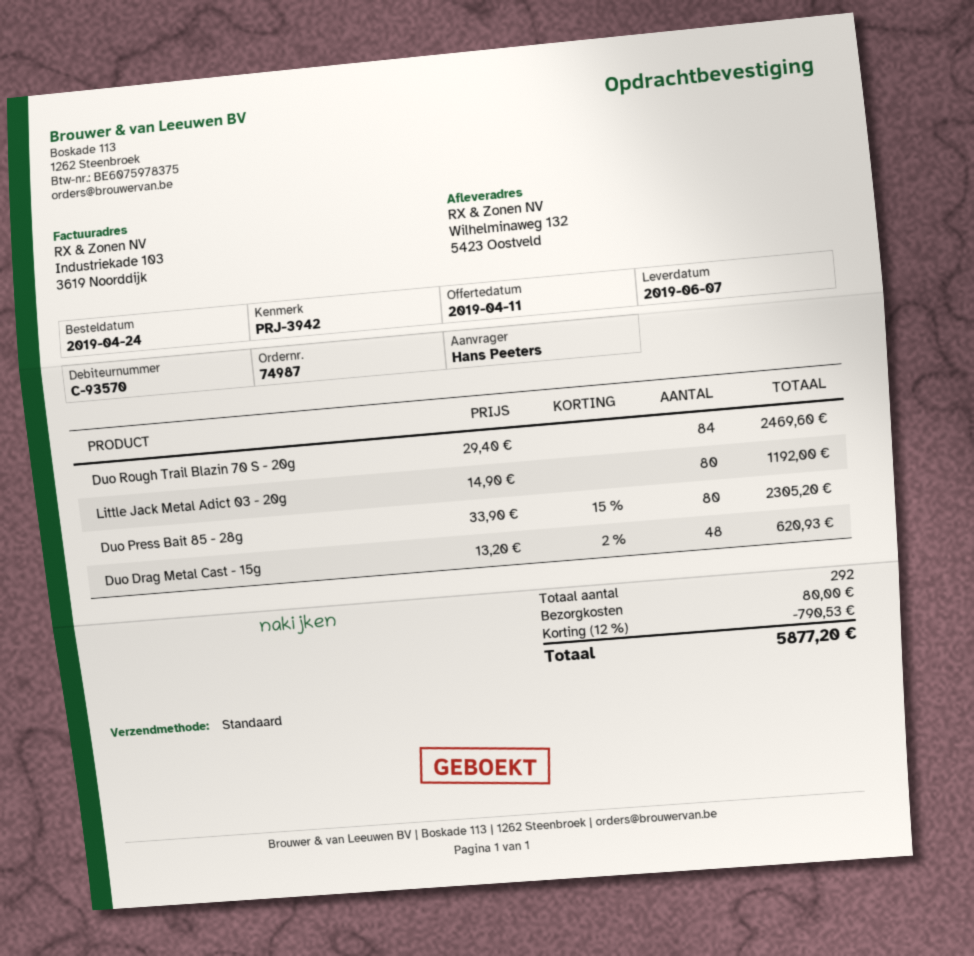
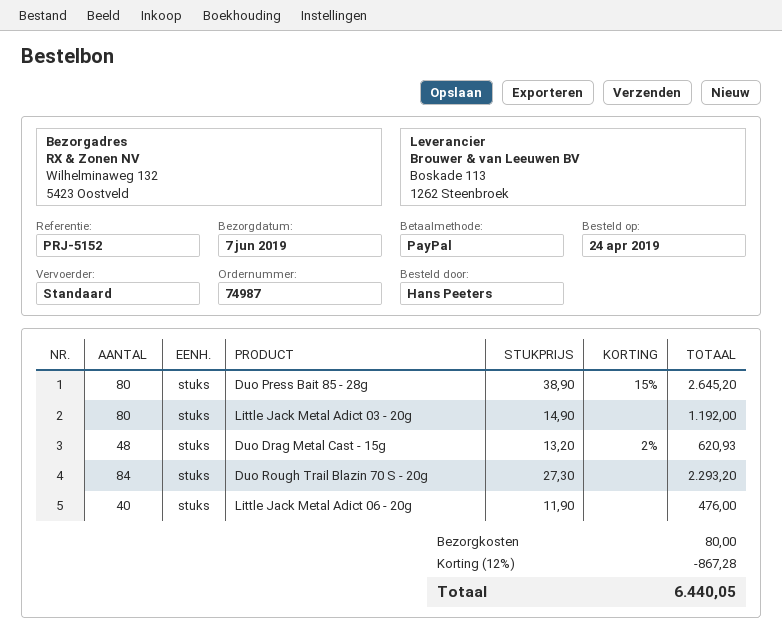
reference: PRJ-3942 -> PRJ-5152
Duo Rough Trail Blazin 70 S - 20g: 84 x 29.40 = 2469.60 -> 84 x 27.30 = 2293.20
Duo Press Bait 85 - 28g: 80 x 33.90 - 15% = 2305.20 -> 80 x 38.90 - 15% = 2645.20
Little Jack Metal Adict 06 - 20g: none -> 40 x 11.90 = 476.00
discount: 12% = 790.53 -> 12% = 867.28
total: 5877.20 -> 6440.05

